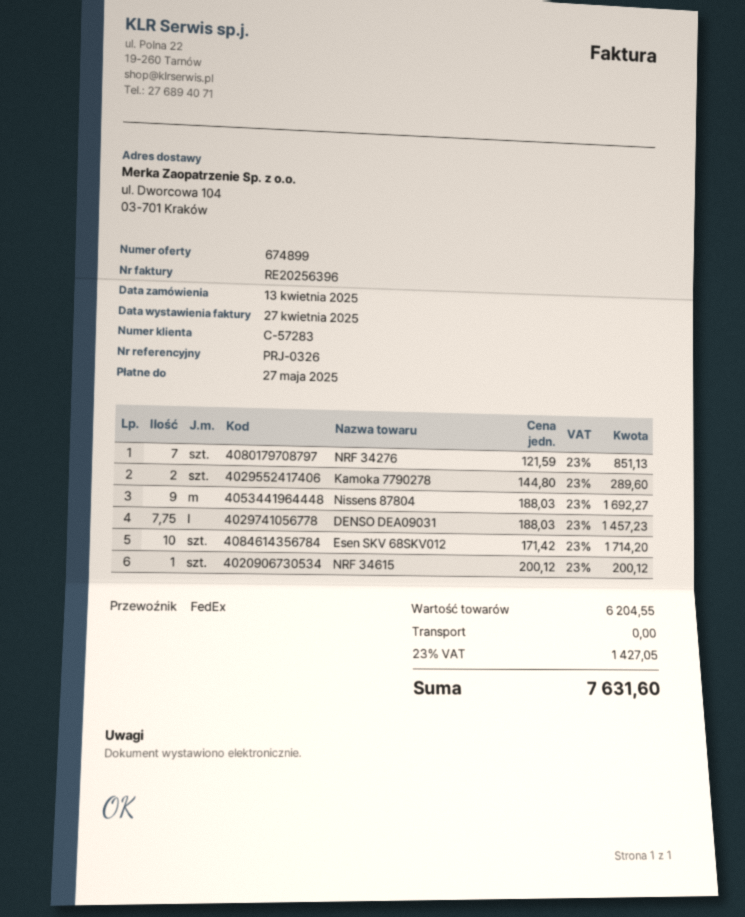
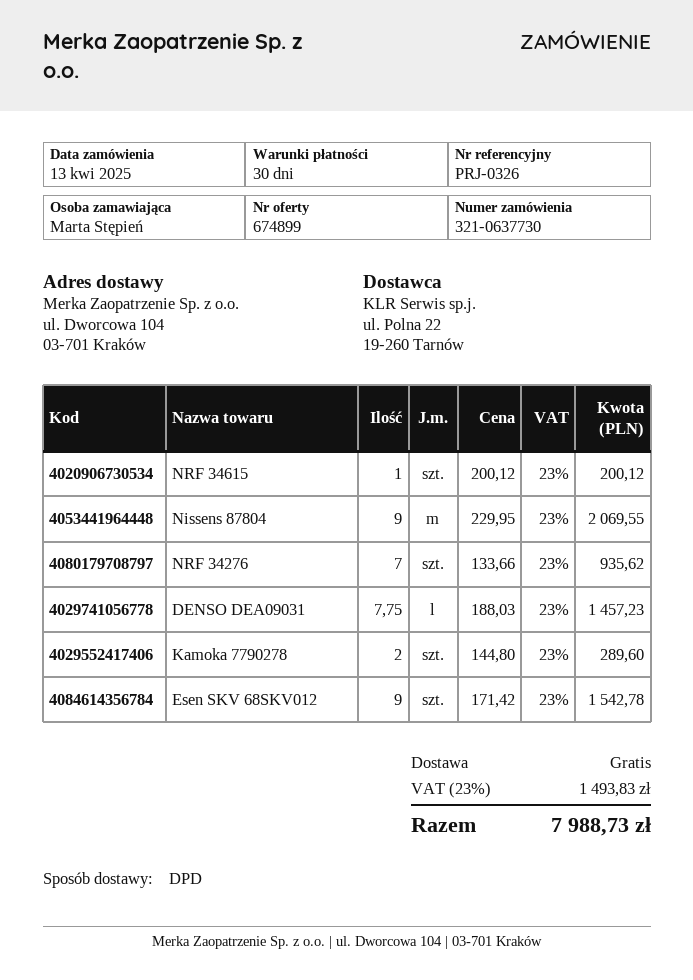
shipping method: FedEx -> DPD
NRF 34276: 7 x 121.59 = 851.13 -> 7 x 133.66 = 935.62
Nissens 87804: 9 x 188.03 = 1692.27 -> 9 x 229.95 = 2069.55
Esen SKV 68SKV012: 10 x 171.42 = 1714.20 -> 9 x 171.42 = 1542.78
tax: 23% = 1427.05 -> 23% = 1493.83
total: 7631.60 -> 7988.73

